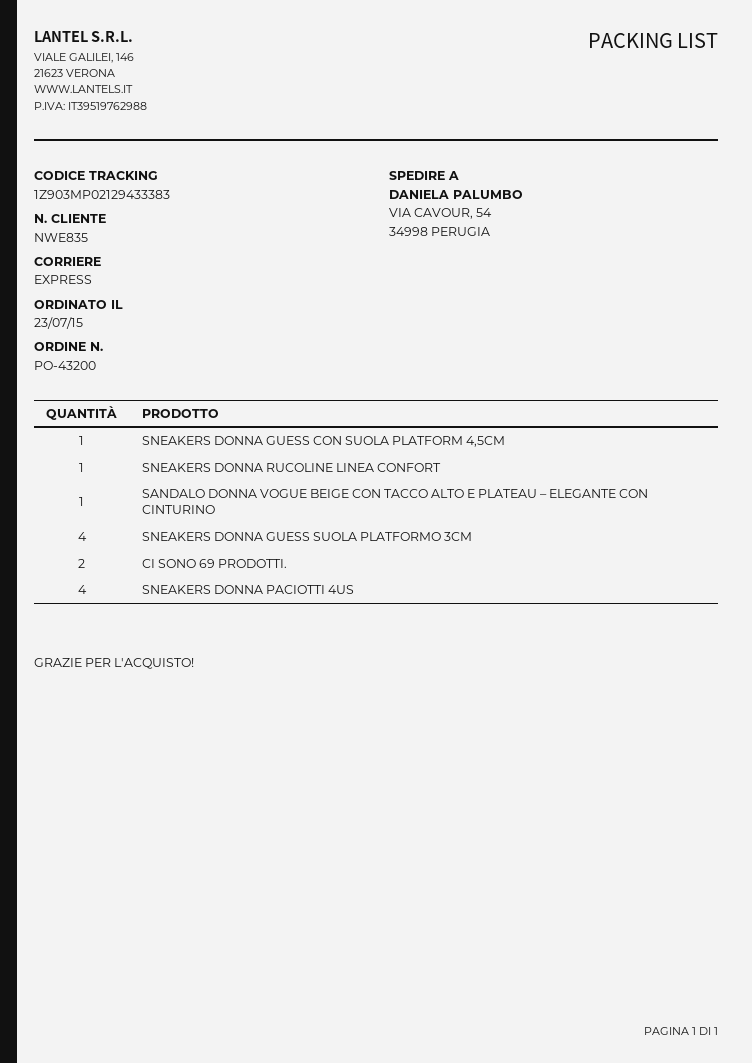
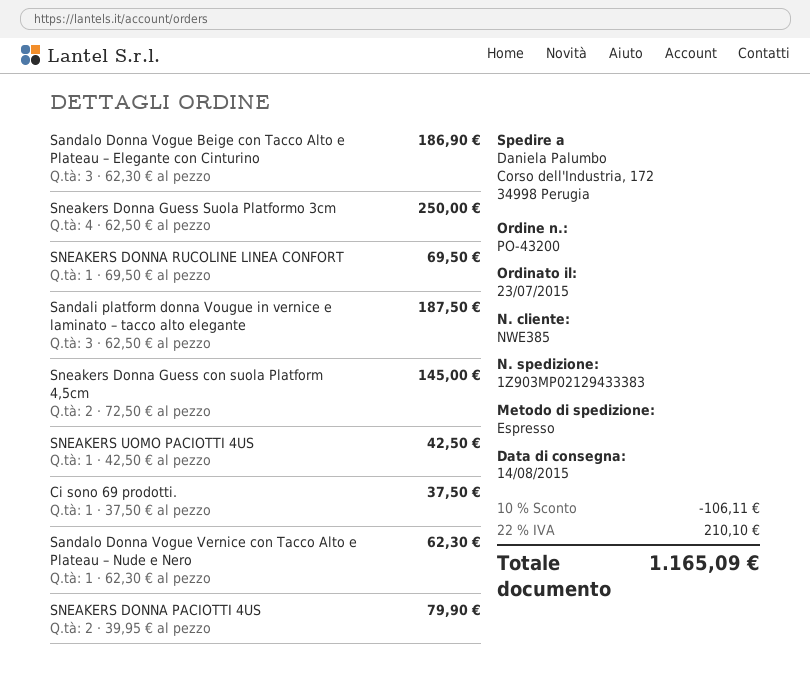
customer number: NWE835 -> NWE385
ship to: VIA CAVOUR, 54, 34998 PERUGIA -> Corso dell'Industria, 172, 34998 Perugia
SNEAKERS DONNA GUESS CON SUOLA PLATFORM 4,5CM: 1 -> 2
SANDALO DONNA VOGUE BEIGE CON TACCO ALTO E PLATEAU – ELEGANTE CON CINTURINO: 1 -> 3
CI SONO 69 PRODOTTI.: 2 -> 1
SNEAKERS DONNA PACIOTTI 4US: 4 -> 2
Sandali platform donna Vougue in vernice e laminato – tacco alto elegante: none -> 3
SNEAKERS UOMO PACIOTTI 4US: none -> 1
Sandalo Donna Vogue Vernice con Tacco Alto e Plateau – Nude e Nero: none -> 1

